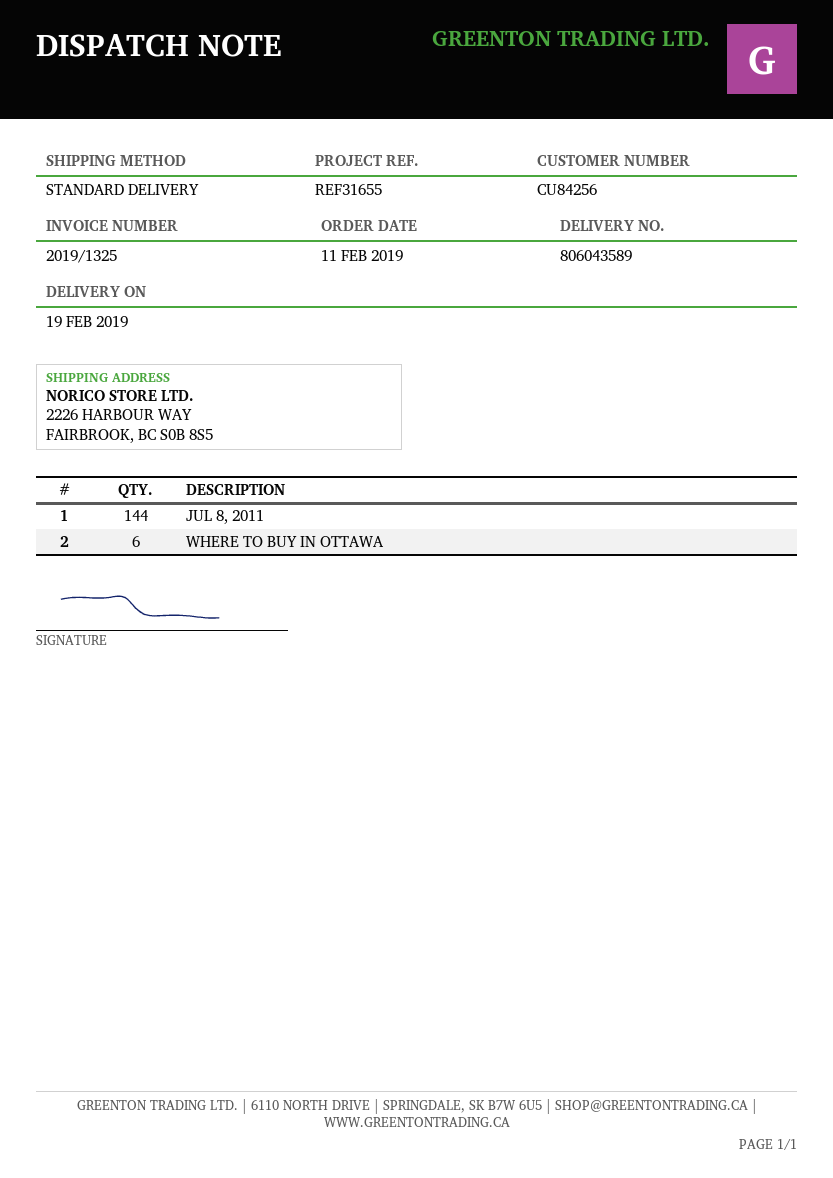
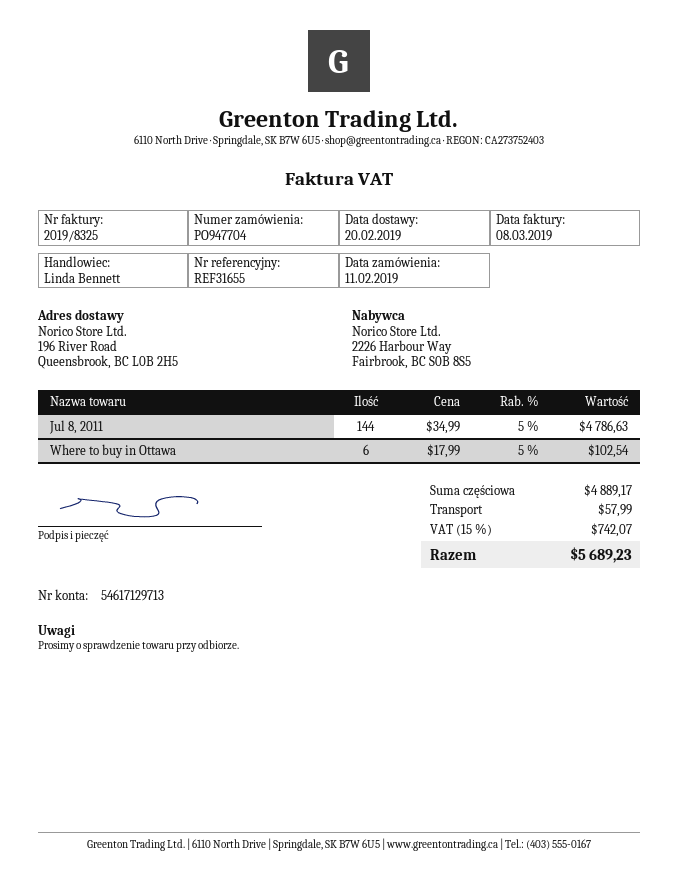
delivery date: 2019-02-19 -> 2019-02-20
invoice number: 2019/1325 -> 2019/8325
ship to: 2226 HARBOUR WAY, FAIRBROOK, BC S0B 8S5 -> 196 River Road, Queensbrook, BC L0B 2H5

